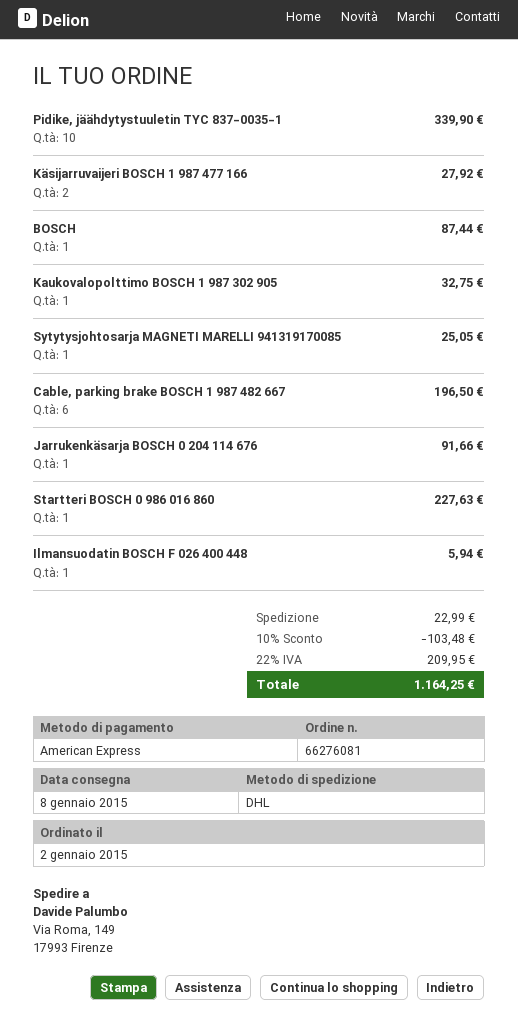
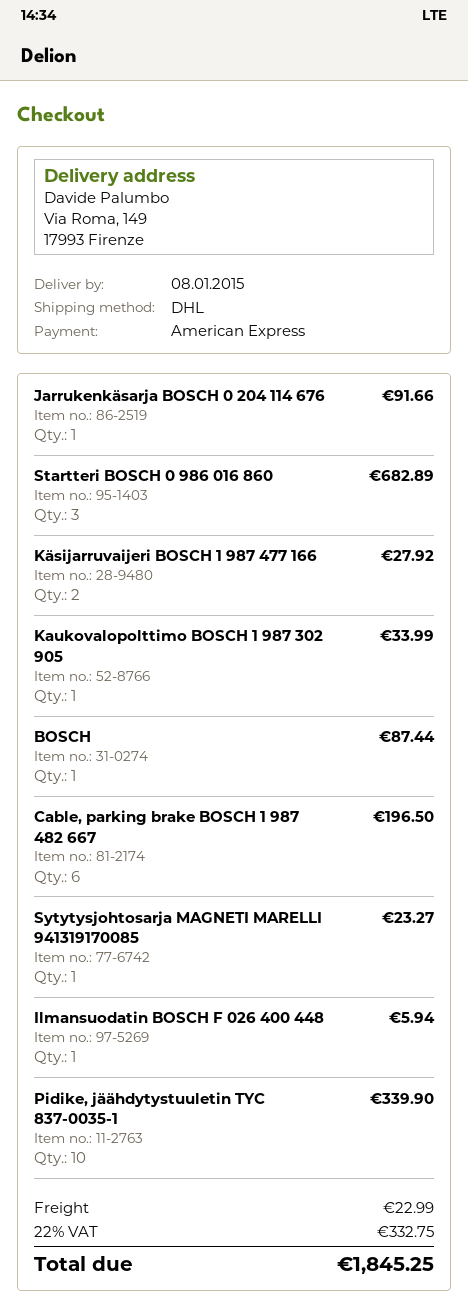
Kaukovalopolttimo BOSCH 1 987 302 905: 1 for 32.75 -> 1 for 33.99
Sytytysjohtosarja MAGNETI MARELLI 941319170085: 1 for 25.05 -> 1 for 23.27
Startteri BOSCH 0 986 016 860: 1 for 227.63 -> 3 for 682.89
discount: 10% = 103.48 -> none
tax: 22% = 209.95 -> 22% = 332.75
total: 1164.25 -> 1845.25

